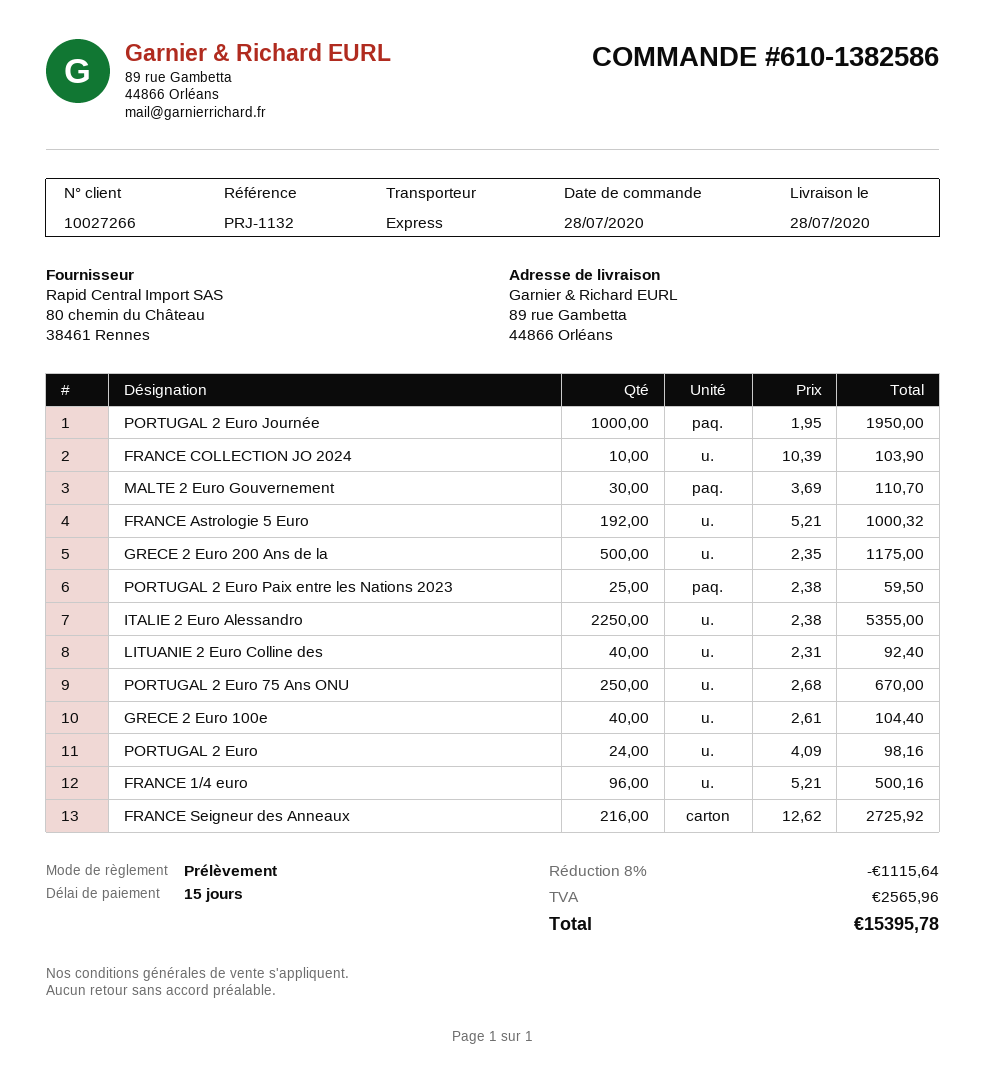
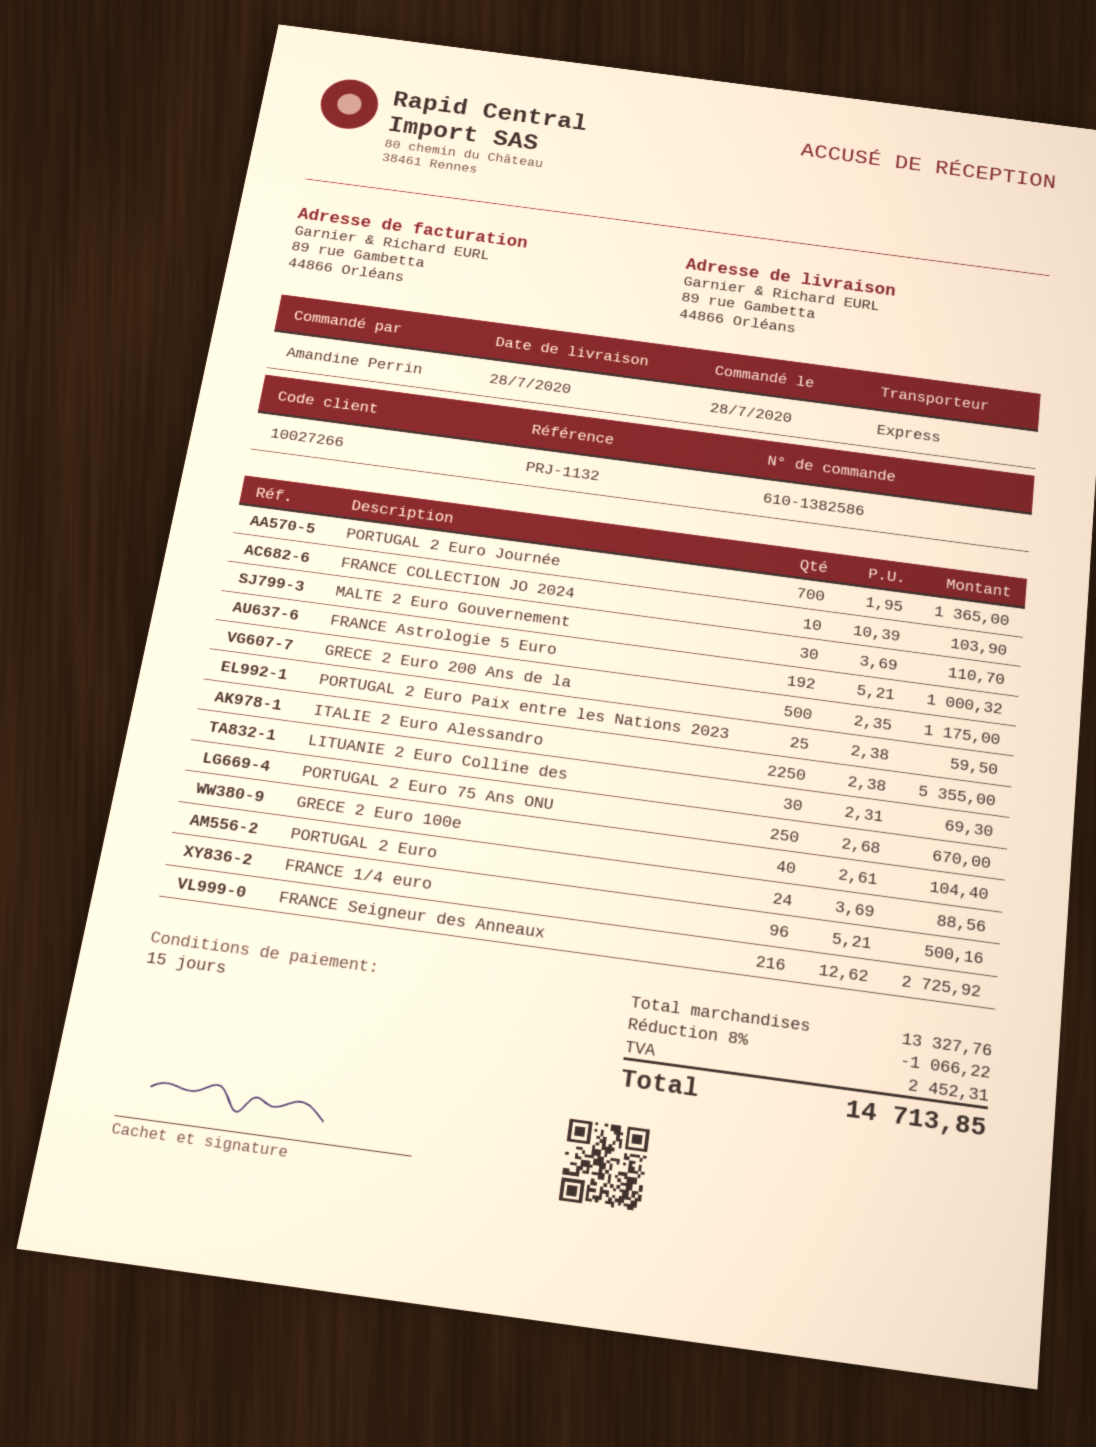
PORTUGAL 2 Euro Journée: 1000 x 1.95 = 1950.00 -> 700 x 1.95 = 1365.00
LITUANIE 2 Euro Colline des: 40 x 2.31 = 92.40 -> 30 x 2.31 = 69.30
PORTUGAL 2 Euro: 24 x 4.09 = 98.16 -> 24 x 3.69 = 88.56
discount: 8% = 1115.64 -> 8% = 1066.22
tax: 2565.96 -> 2452.31
total: 15395.78 -> 14713.85

